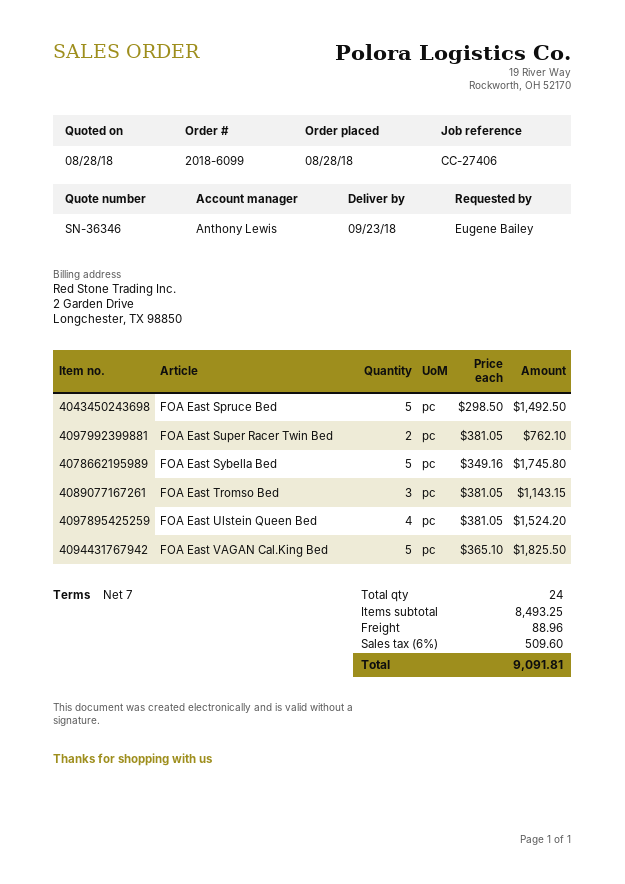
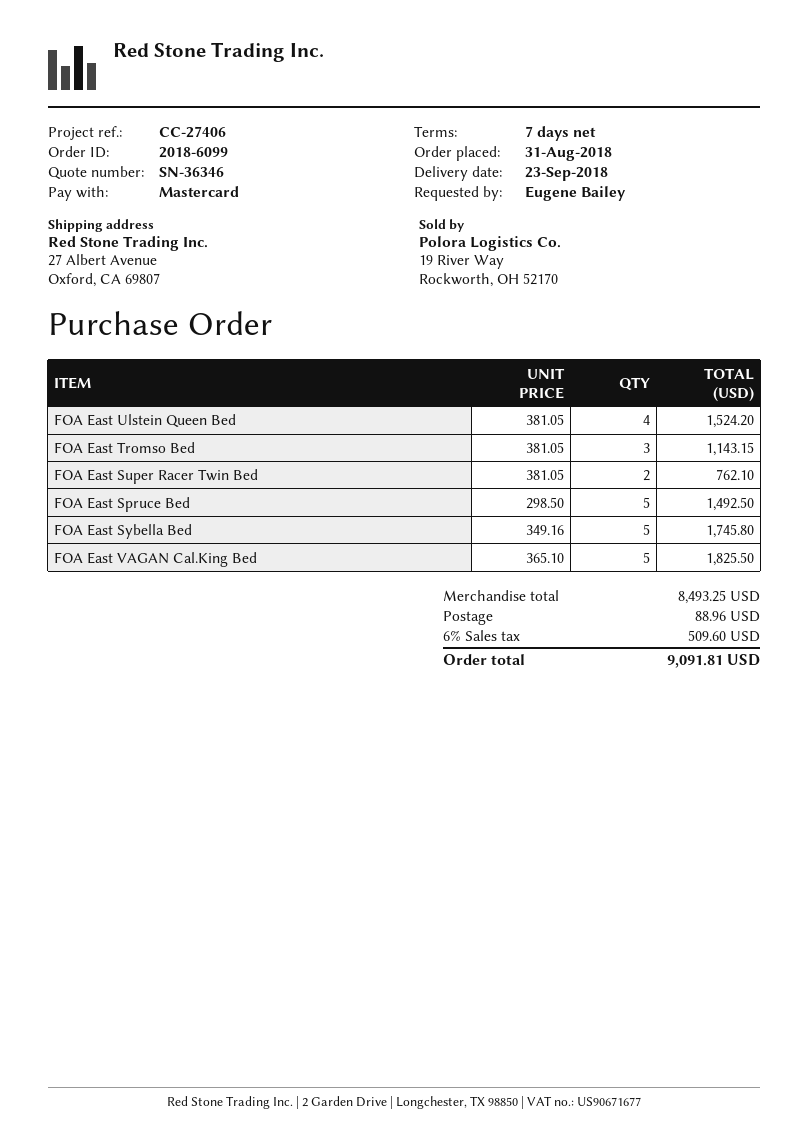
order date: 2018-08-28 -> 2018-08-31

